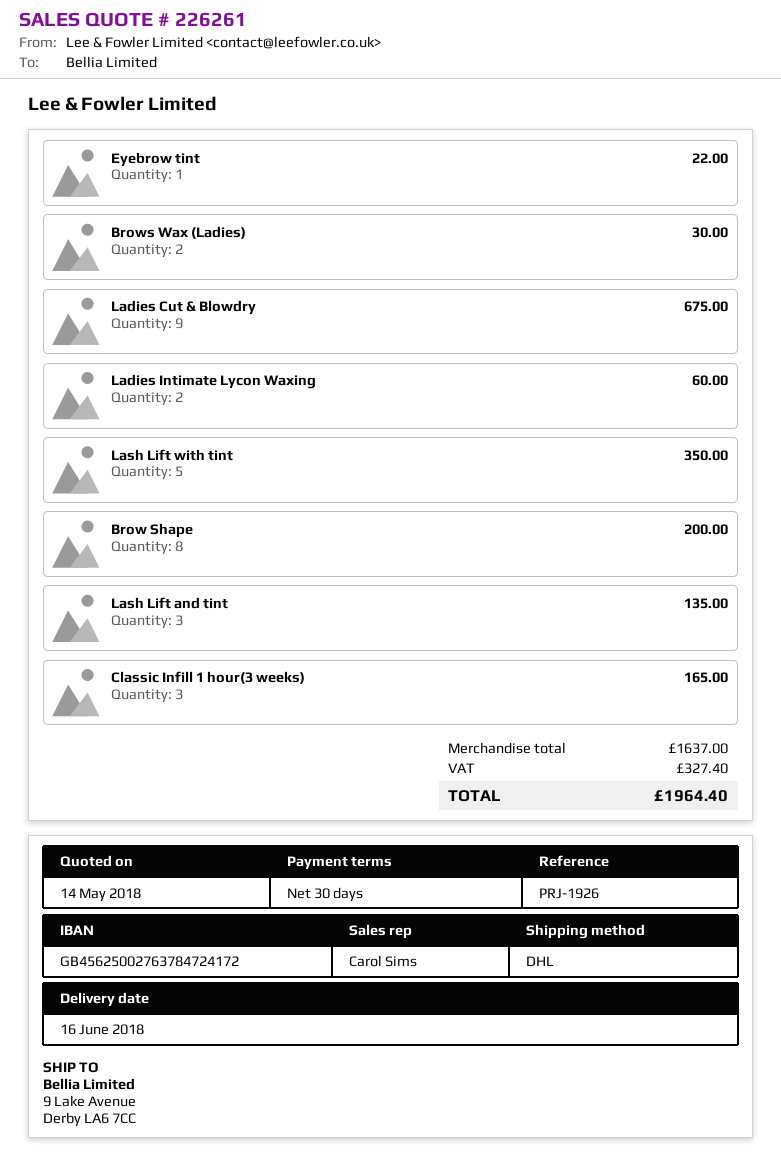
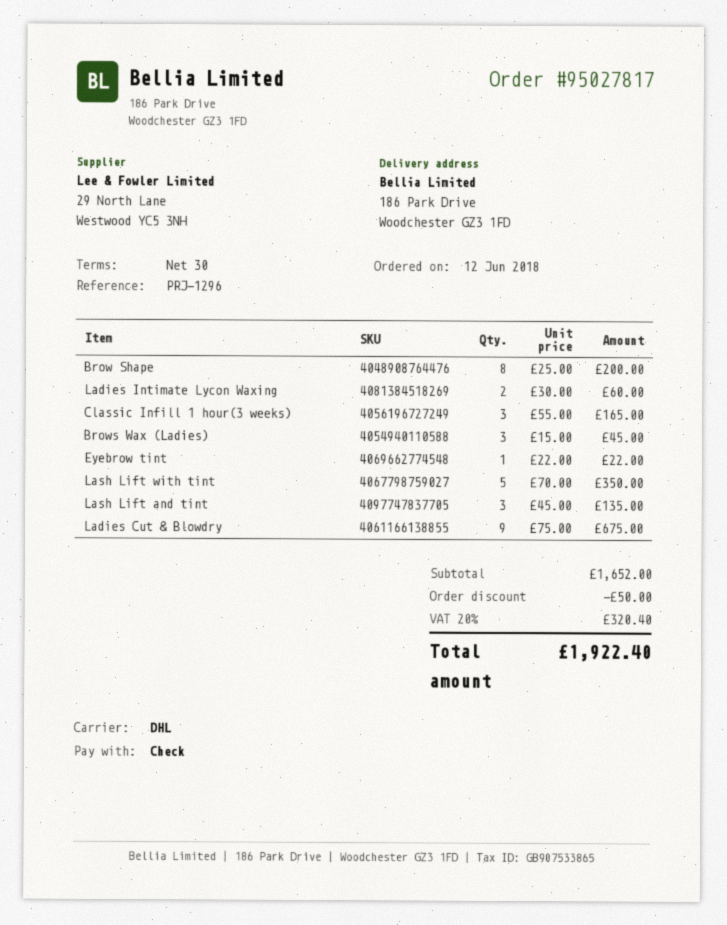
reference: PRJ-1926 -> PRJ-1296
ship to: 9 Lake Avenue, Derby LA6 7CC -> 186 Park Drive, Woodchester GZ3 1FD
Brows Wax (Ladies): 2 for 30.00 -> 3 for 45.00
subtotal: 1637.00 -> 1652.00
discount: none -> 50.00
tax: 327.40 -> 320.40
total: 1964.40 -> 1922.40

